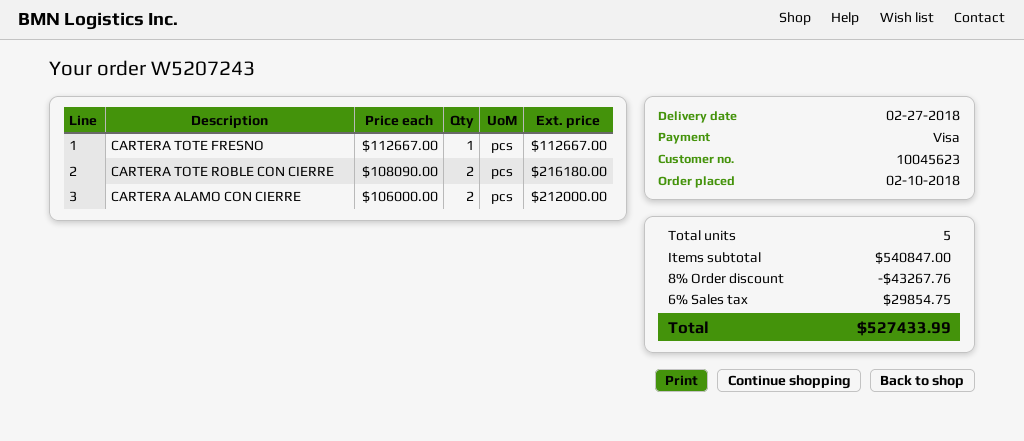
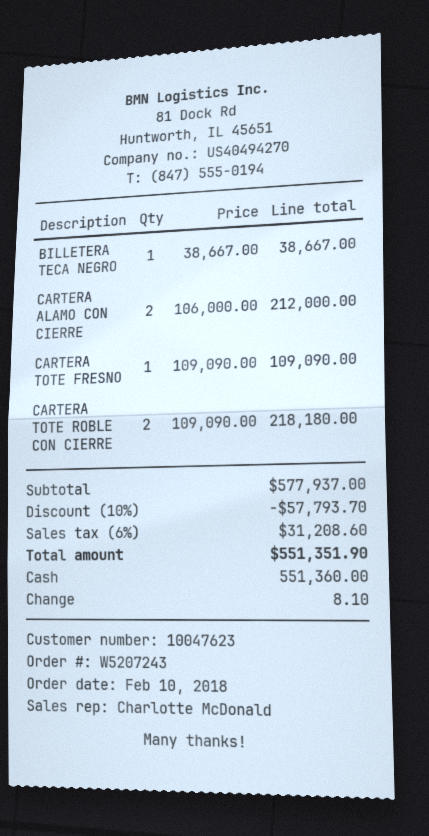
customer number: 10045623 -> 10047623
payment method: Visa -> cash
CARTERA TOTE FRESNO: 1 x 112667.00 = 112667.00 -> 1 x 109090.00 = 109090.00
CARTERA TOTE ROBLE CON CIERRE: 2 x 108090.00 = 216180.00 -> 2 x 109090.00 = 218180.00
BILLETERA TECA NEGRO: none -> 1 x 38667.00 = 38667.00
subtotal: 540847.00 -> 577937.00
discount: 8% = 43267.76 -> 10% = 57793.70
tax: 6% = 29854.75 -> 6% = 31208.60
total: 527433.99 -> 551351.90

